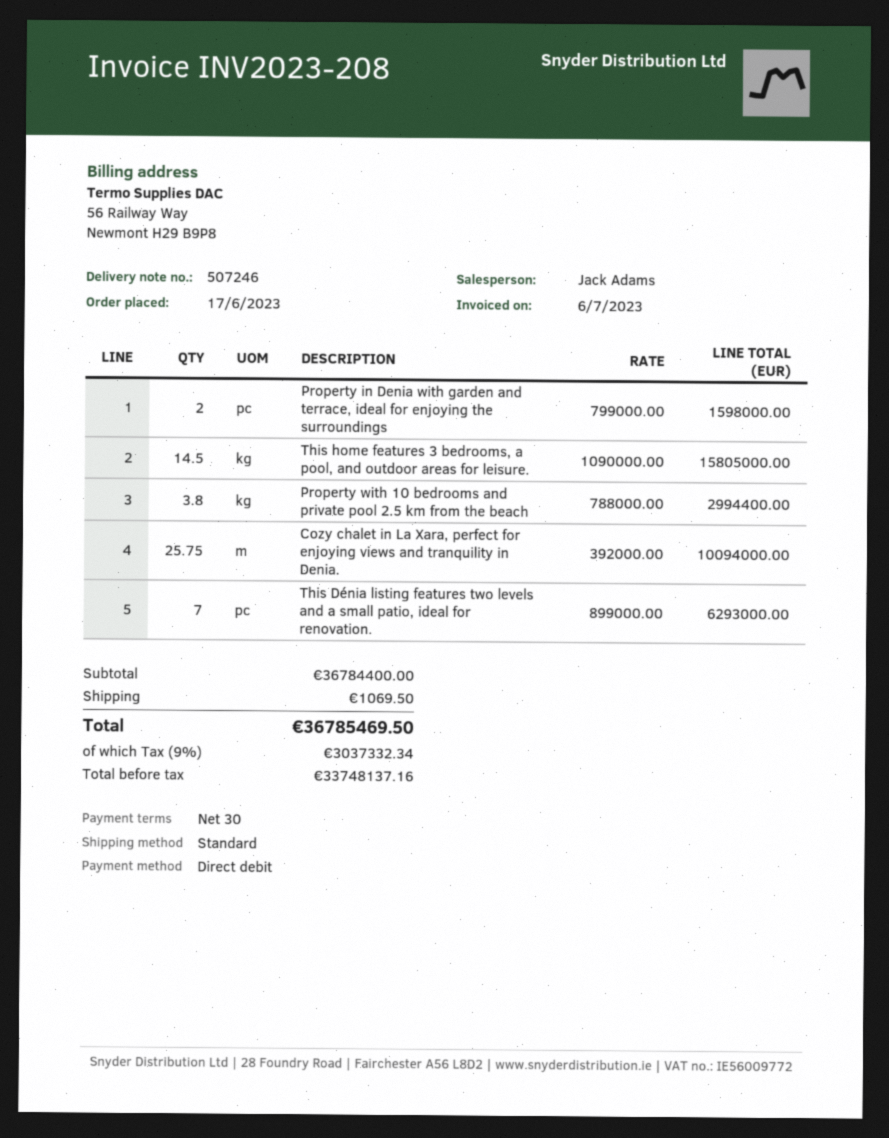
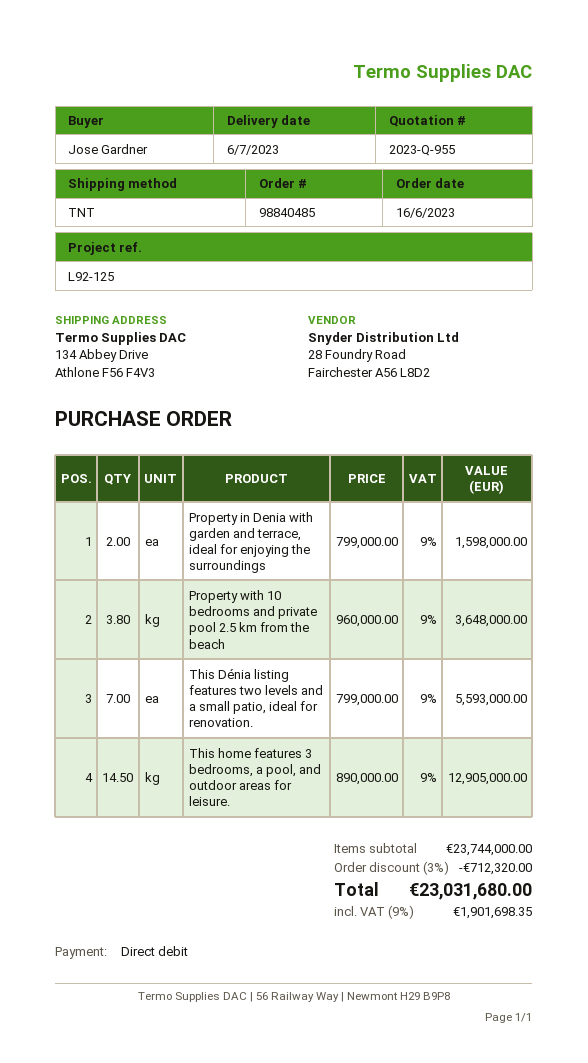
order date: 2023-06-17 -> 2023-06-16
shipping method: standard -> TNT
This home features 3 bedrooms, a pool, and outdoor areas for leisure.: 14.5 x 1090000.00 = 15805000.00 -> 14.5 x 890000.00 = 12905000.00
Property with 10 bedrooms and private pool 2.5 km from the beach: 3.8 x 788000.00 = 2994400.00 -> 3.8 x 960000.00 = 3648000.00
Cozy chalet in La Xara, perfect for enjoying views and tranquility in Denia.: 25.75 x 392000.00 = 10094000.00 -> none
This Dénia listing features two levels and a small patio, ideal for renovation.: 7 x 899000.00 = 6293000.00 -> 7 x 799000.00 = 5593000.00
subtotal: 36784400.00 -> 23744000.00
discount: none -> 3% = 712320.00
shipping: 1069.50 -> none
tax: 9% = 3037332.34 -> 9% = 1901698.35
total: 36785469.50 -> 23031680.00

